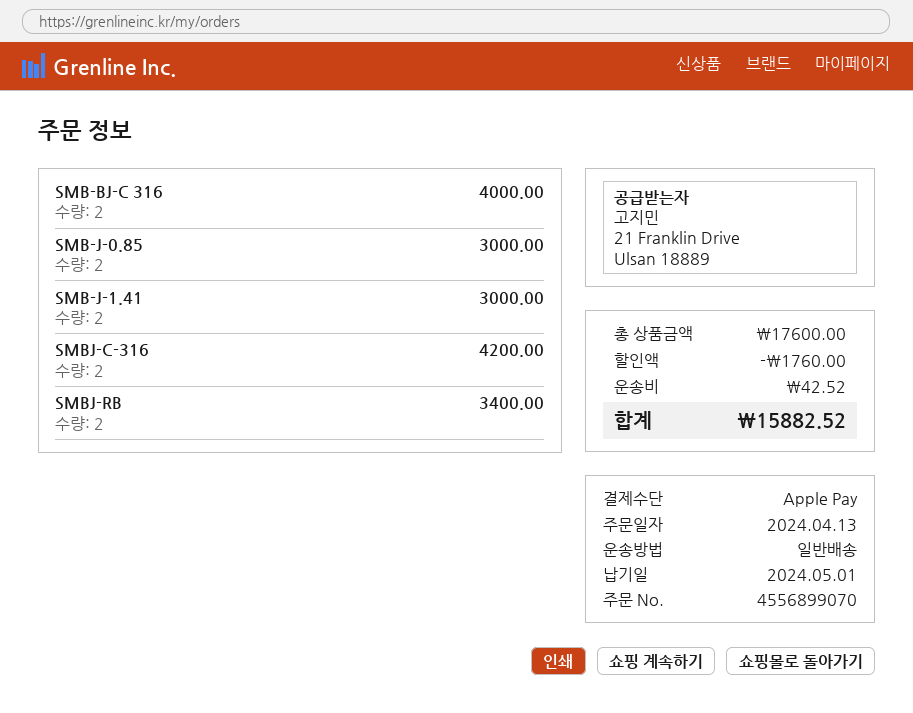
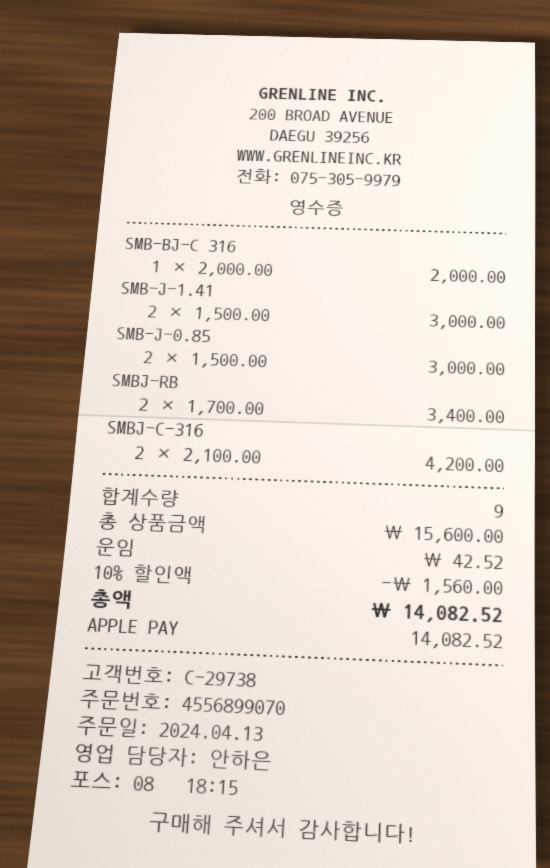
SMB-BJ-C 316: 2 for 4000.00 -> 1 for 2000.00
subtotal: 17600.00 -> 15600.00
discount: 1760.00 -> 1560.00
total: 15882.52 -> 14082.52

